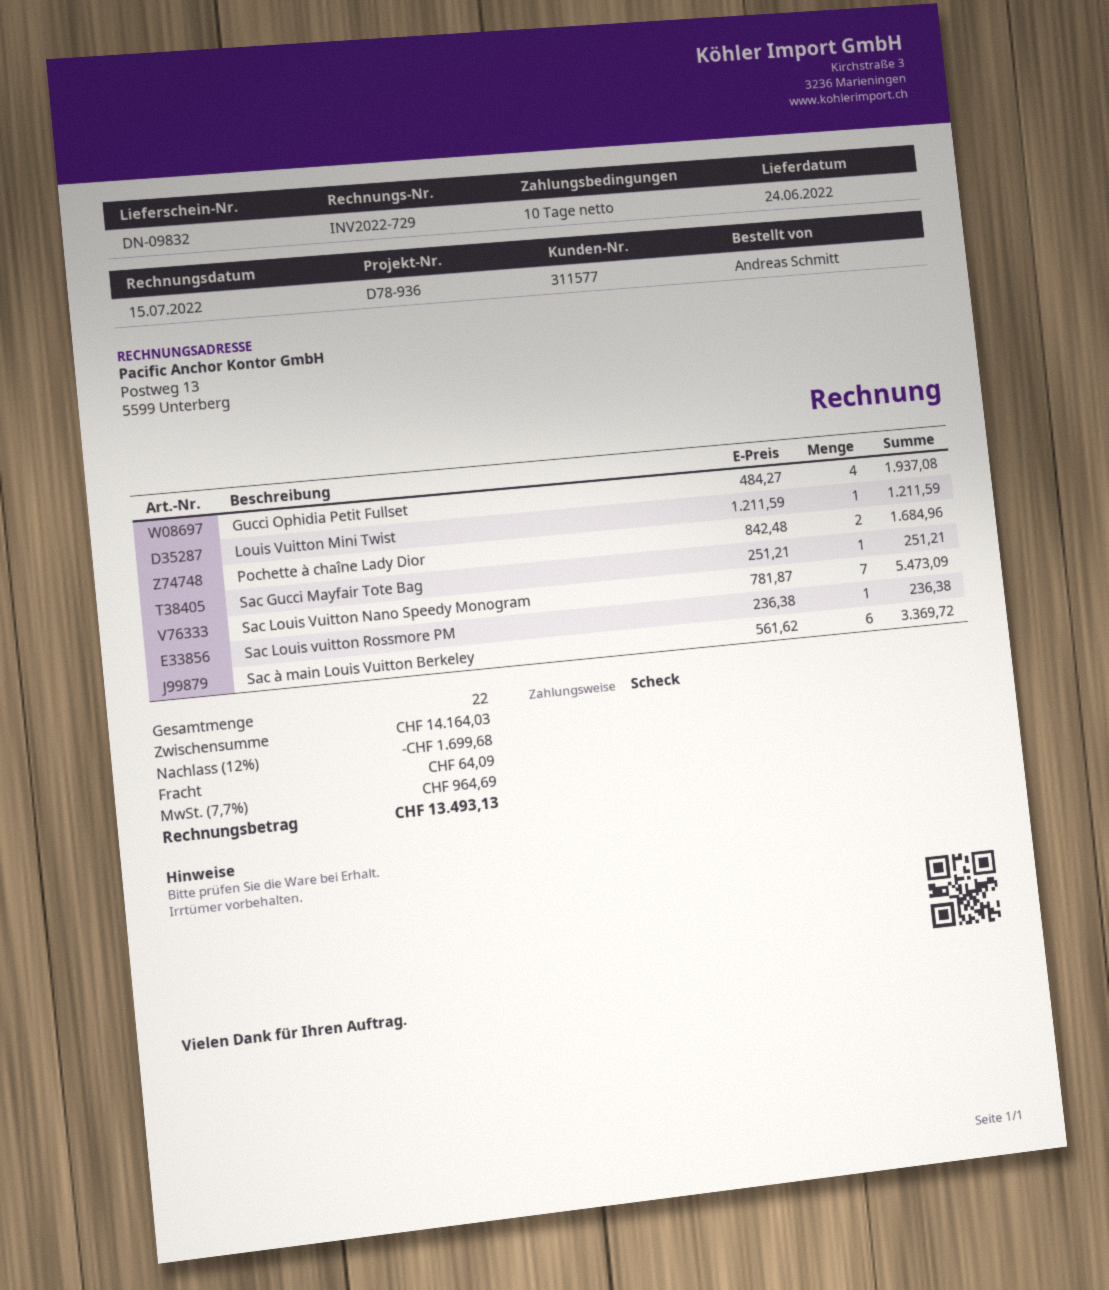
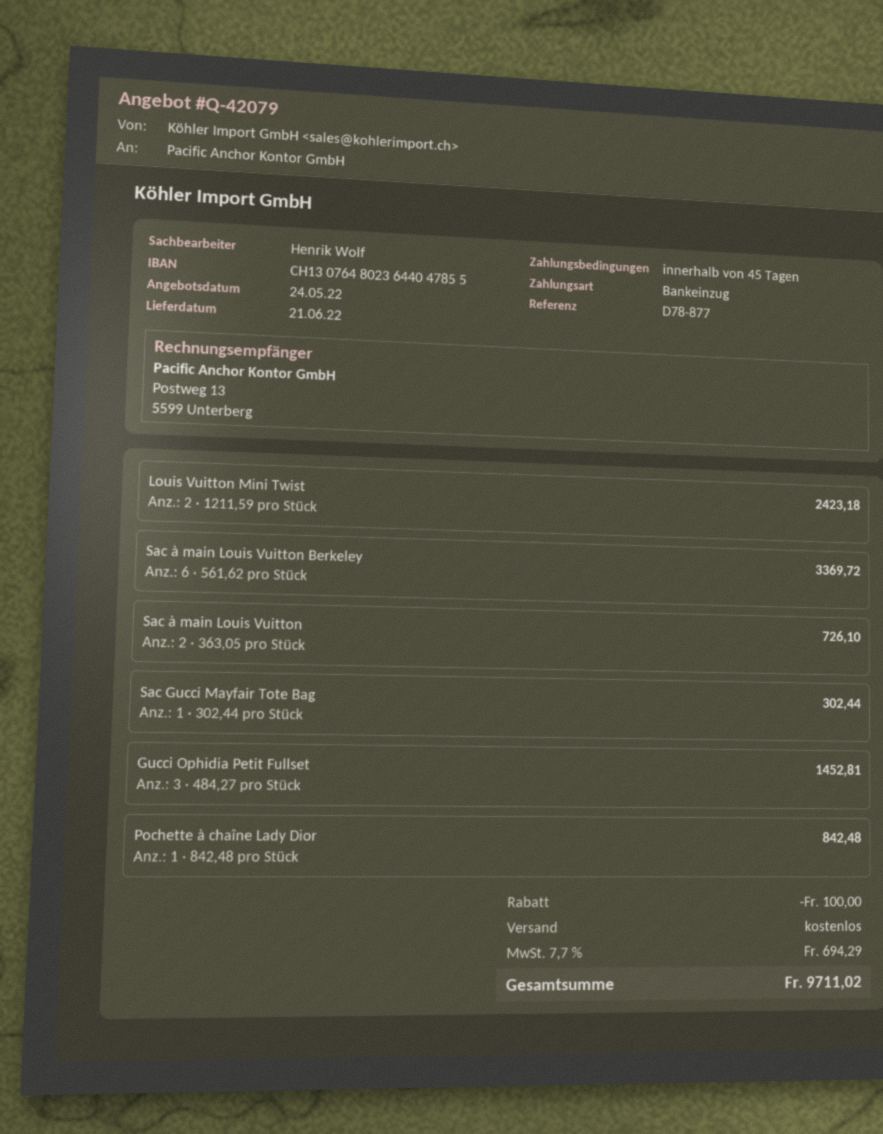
delivery date: 2022-06-24 -> 2022-06-21
payment terms: 10 days -> 45 days
reference: D78-936 -> D78-877
payment method: cheque -> direct debit
Gucci Ophidia Petit Fullset: 4 x 484.27 = 1937.08 -> 3 x 484.27 = 1452.81
Louis Vuitton Mini Twist: 1 x 1211.59 = 1211.59 -> 2 x 1211.59 = 2423.18
Pochette à chaîne Lady Dior: 2 x 842.48 = 1684.96 -> 1 x 842.48 = 842.48
Sac Gucci Mayfair Tote Bag: 1 x 251.21 = 251.21 -> 1 x 302.44 = 302.44
Sac Louis Vuitton Nano Speedy Monogram: 7 x 781.87 = 5473.09 -> none
Sac Louis vuitton Rossmore PM: 1 x 236.38 = 236.38 -> none
Sac à main Louis Vuitton: none -> 2 x 363.05 = 726.10
discount: 1699.68 -> 100.00
shipping: 64.09 -> 0.00
tax: 7.7% = 964.69 -> 7.7% = 694.29
total: 13493.13 -> 9711.02

